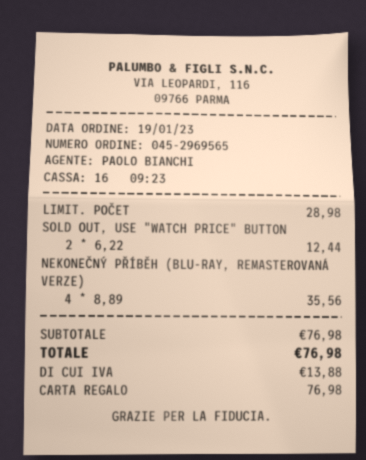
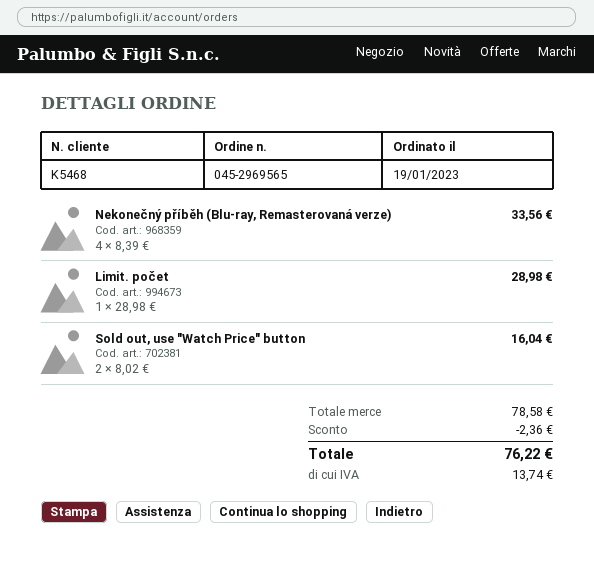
SOLD OUT, USE "WATCH PRICE" BUTTON: 2 x 6.22 = 12.44 -> 2 x 8.02 = 16.04
NEKONEČNÝ PŘÍBĚH (BLU-RAY, REMASTEROVANÁ VERZE): 4 x 8.89 = 35.56 -> 4 x 8.39 = 33.56
subtotal: 76.98 -> 78.58
discount: none -> 2.36
tax: 13.88 -> 13.74
total: 76.98 -> 76.22

